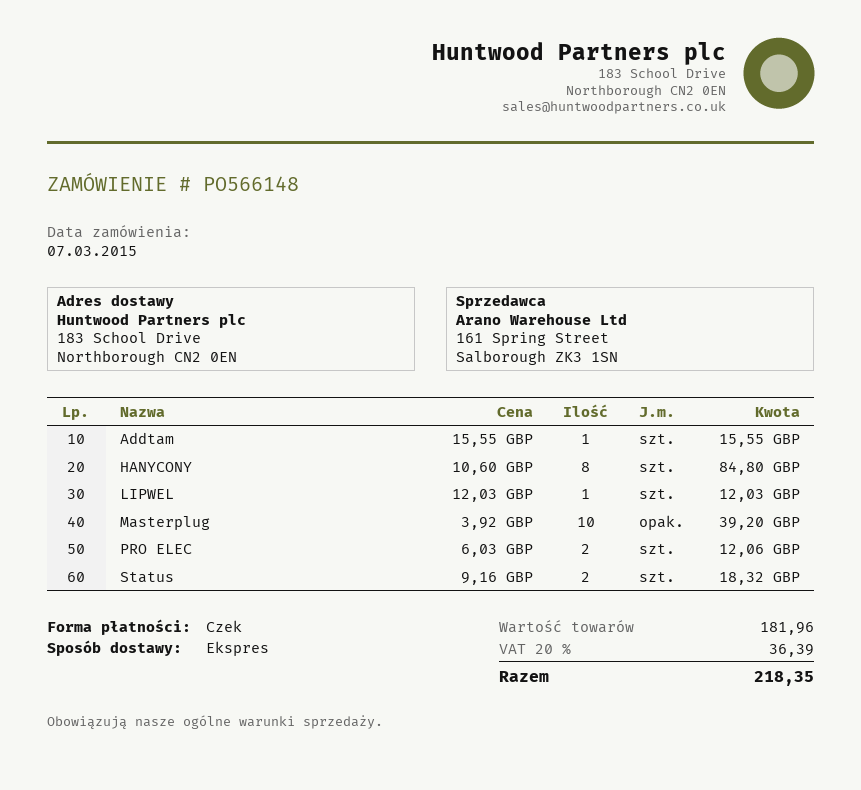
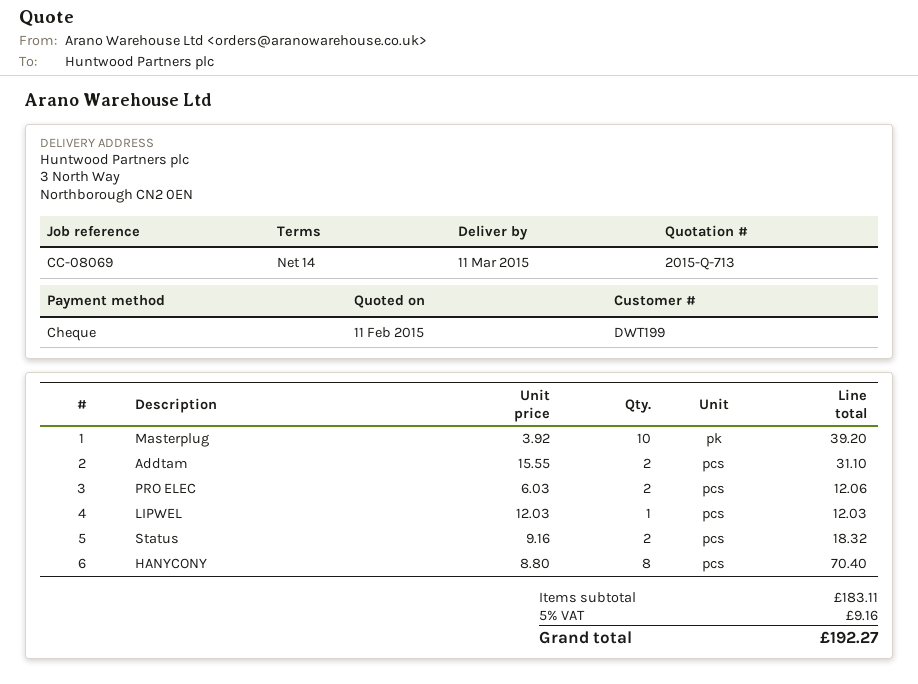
ship to: 183 School Drive, Northborough CN2 0EN -> 3 North Way, Northborough CN2 0EN
Addtam: 1 x 15.55 = 15.55 -> 2 x 15.55 = 31.10
HANYCONY: 8 x 10.60 = 84.80 -> 8 x 8.80 = 70.40
subtotal: 181.96 -> 183.11
tax: 20% = 36.39 -> 5% = 9.16
total: 218.35 -> 192.27

